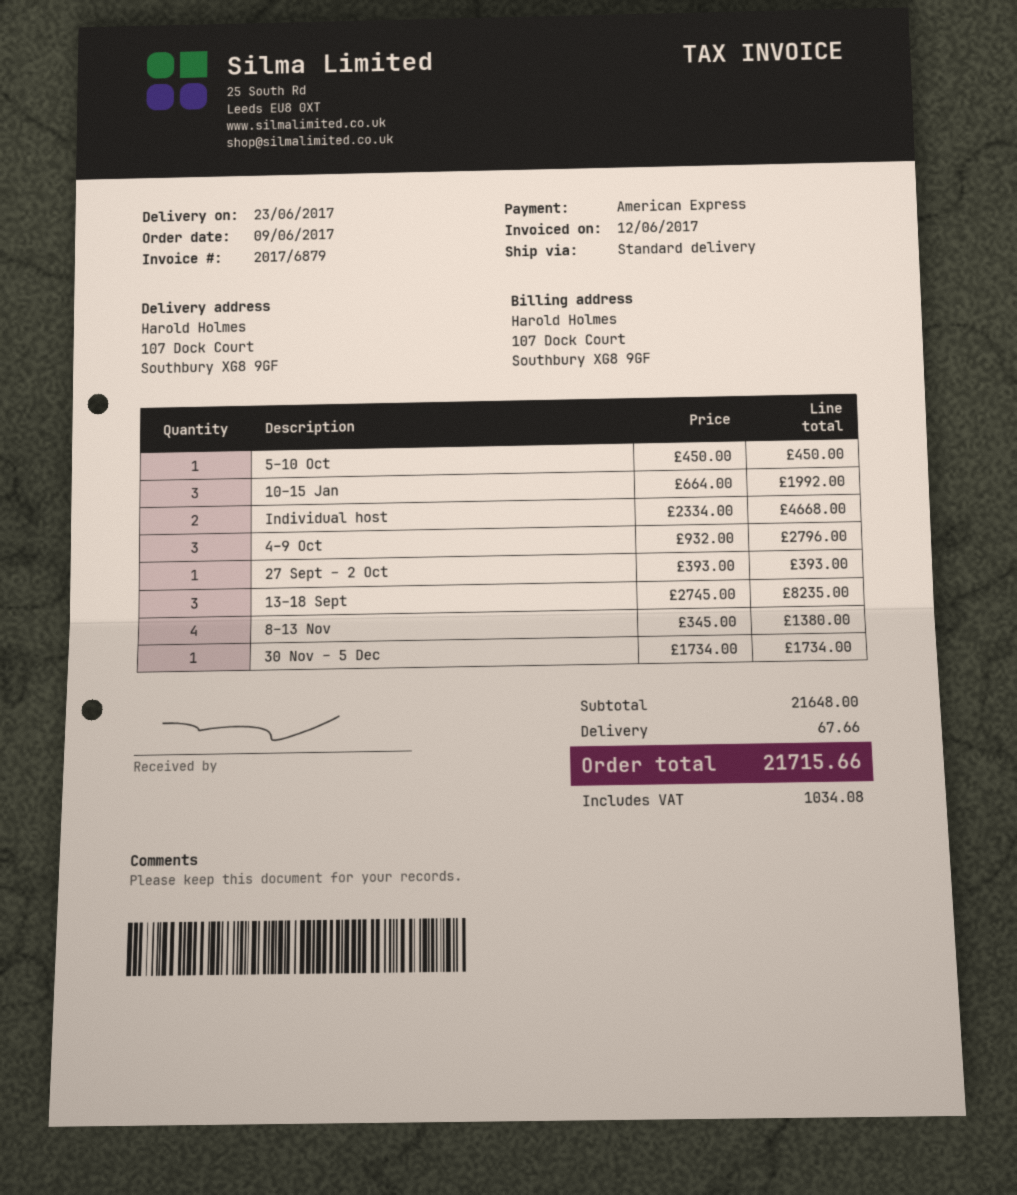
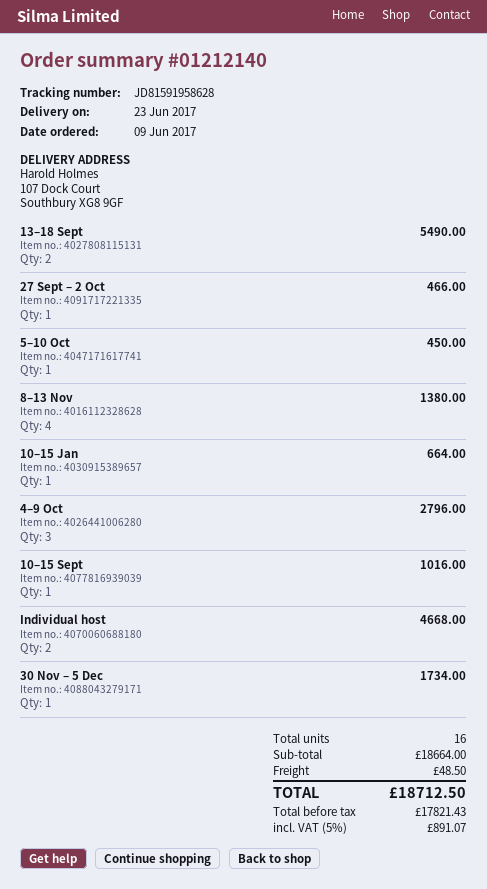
10–15 Jan: 3 for 1992.00 -> 1 for 664.00
27 Sept – 2 Oct: 1 for 393.00 -> 1 for 466.00
13–18 Sept: 3 for 8235.00 -> 2 for 5490.00
10–15 Sept: none -> 1 for 1016.00
subtotal: 21648.00 -> 18664.00
shipping: 67.66 -> 48.50
tax: 1034.08 -> 891.07
total: 21715.66 -> 18712.50

